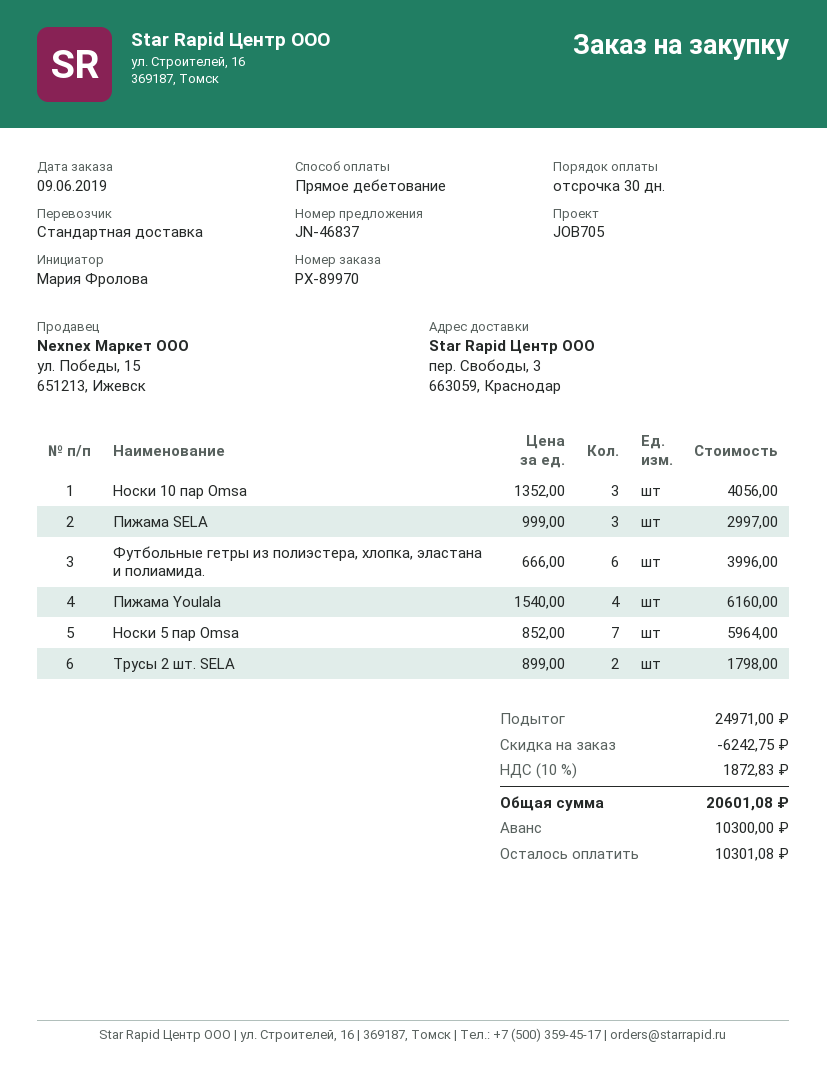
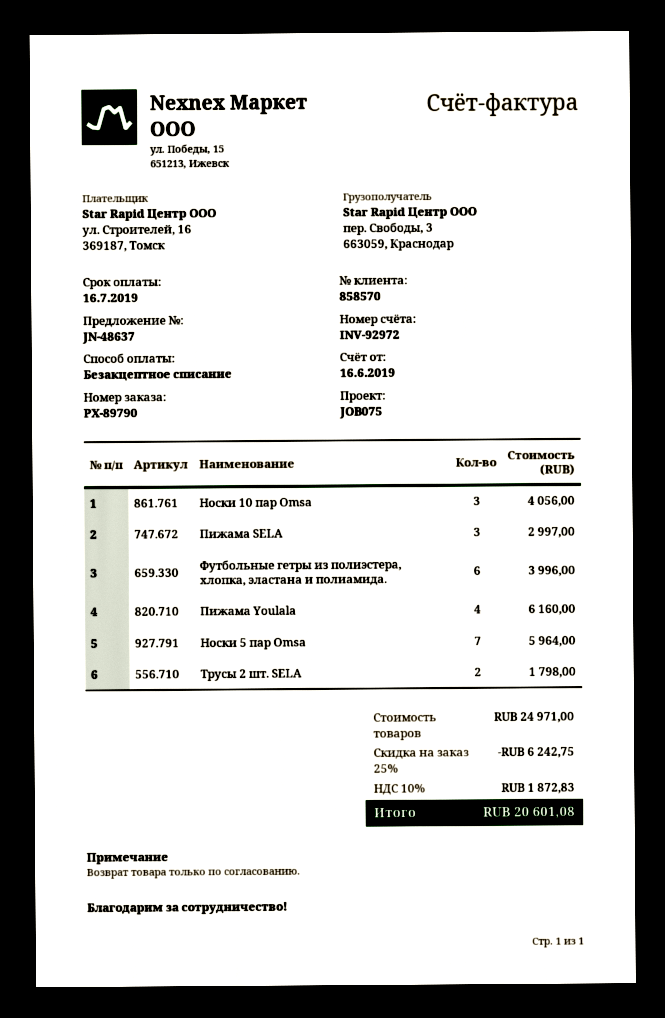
quote number: JN-46837 -> JN-48637
order number: PX-89970 -> PX-89790
reference: JOB705 -> JOB075

